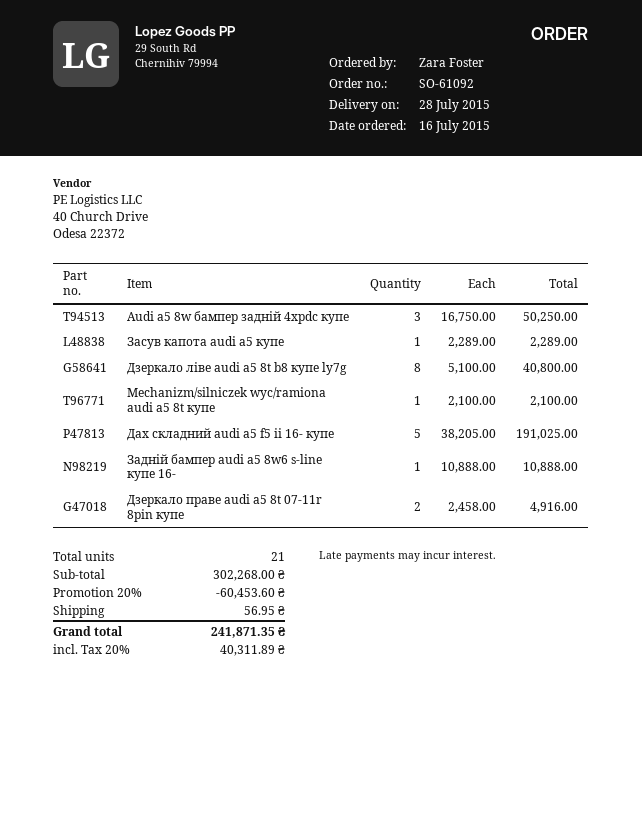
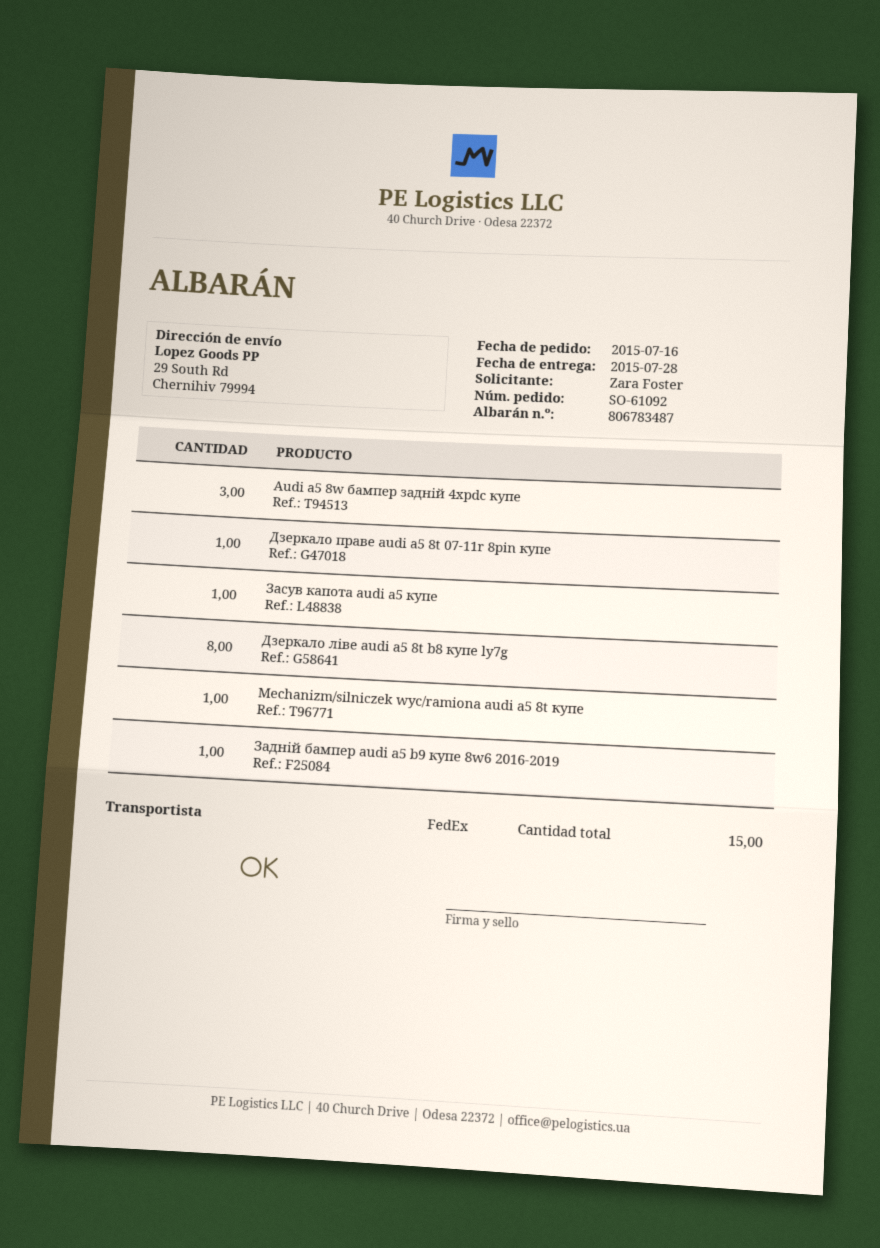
Дах складний audi a5 f5 ii 16- купе: 5 -> none
Задній бампер audi a5 8w6 s-line купе 16-: 1 -> none
Дзеркало праве audi a5 8t 07-11r 8pin купе: 2 -> 1
Задній бампер audi a5 b9 купе 8w6 2016-2019: none -> 1
total quantity: 21 -> 15

